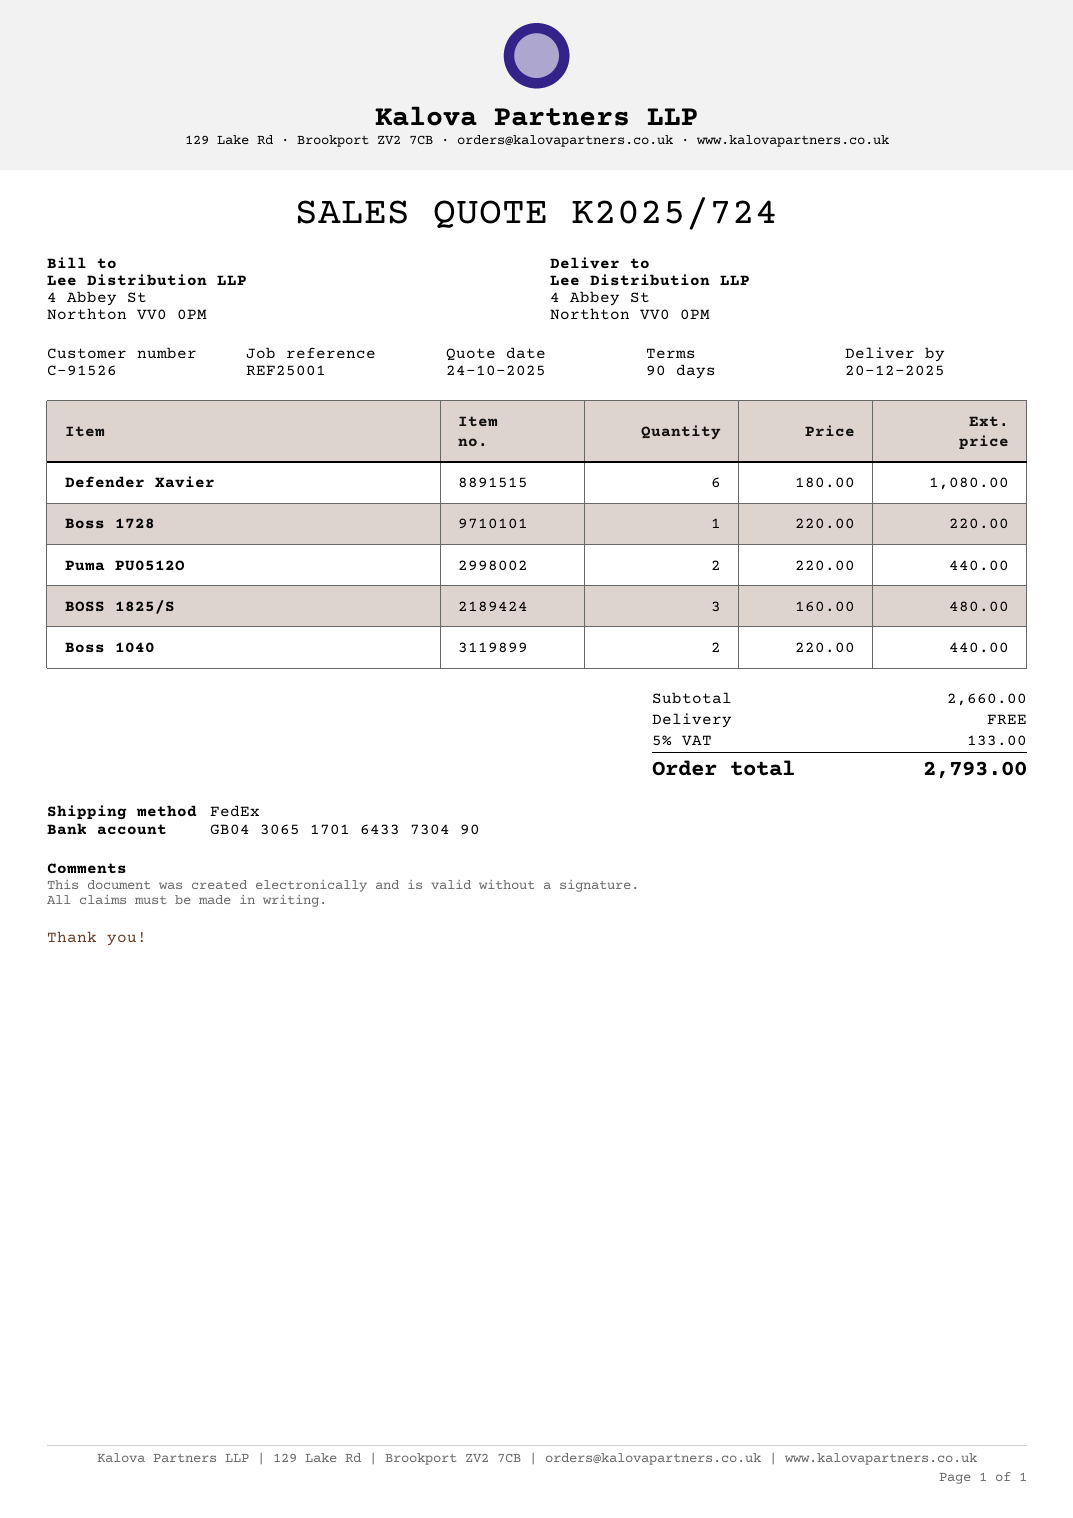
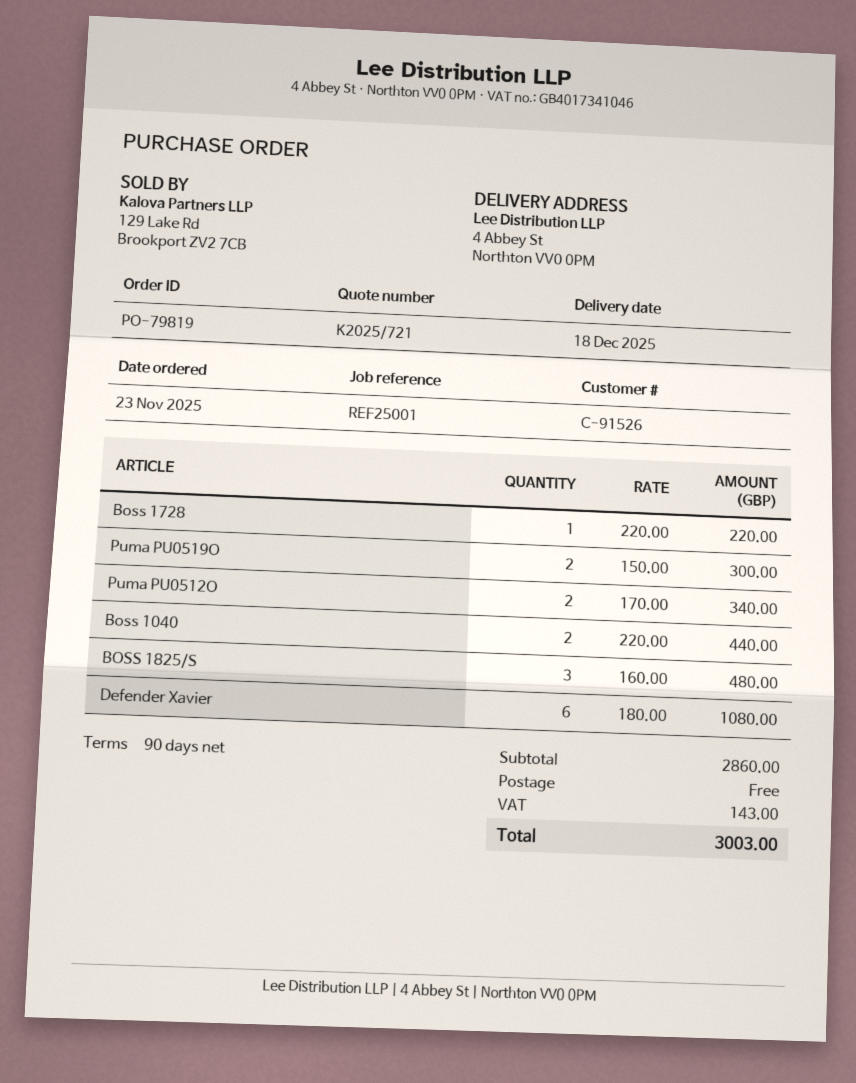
quote number: K2025/724 -> K2025/721
delivery date: 2025-12-20 -> 2025-12-18
Puma PU0512O: 2 x 220.00 = 440.00 -> 2 x 170.00 = 340.00
Puma PU0519O: none -> 2 x 150.00 = 300.00
subtotal: 2660.00 -> 2860.00
tax: 133.00 -> 143.00
total: 2793.00 -> 3003.00

